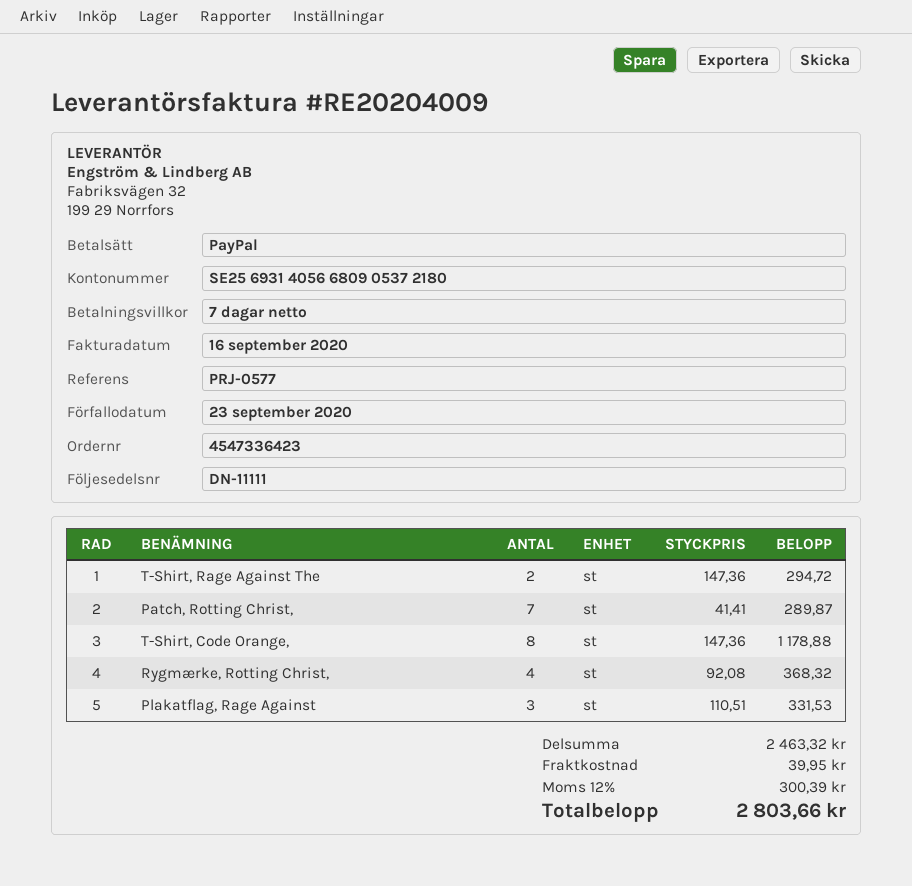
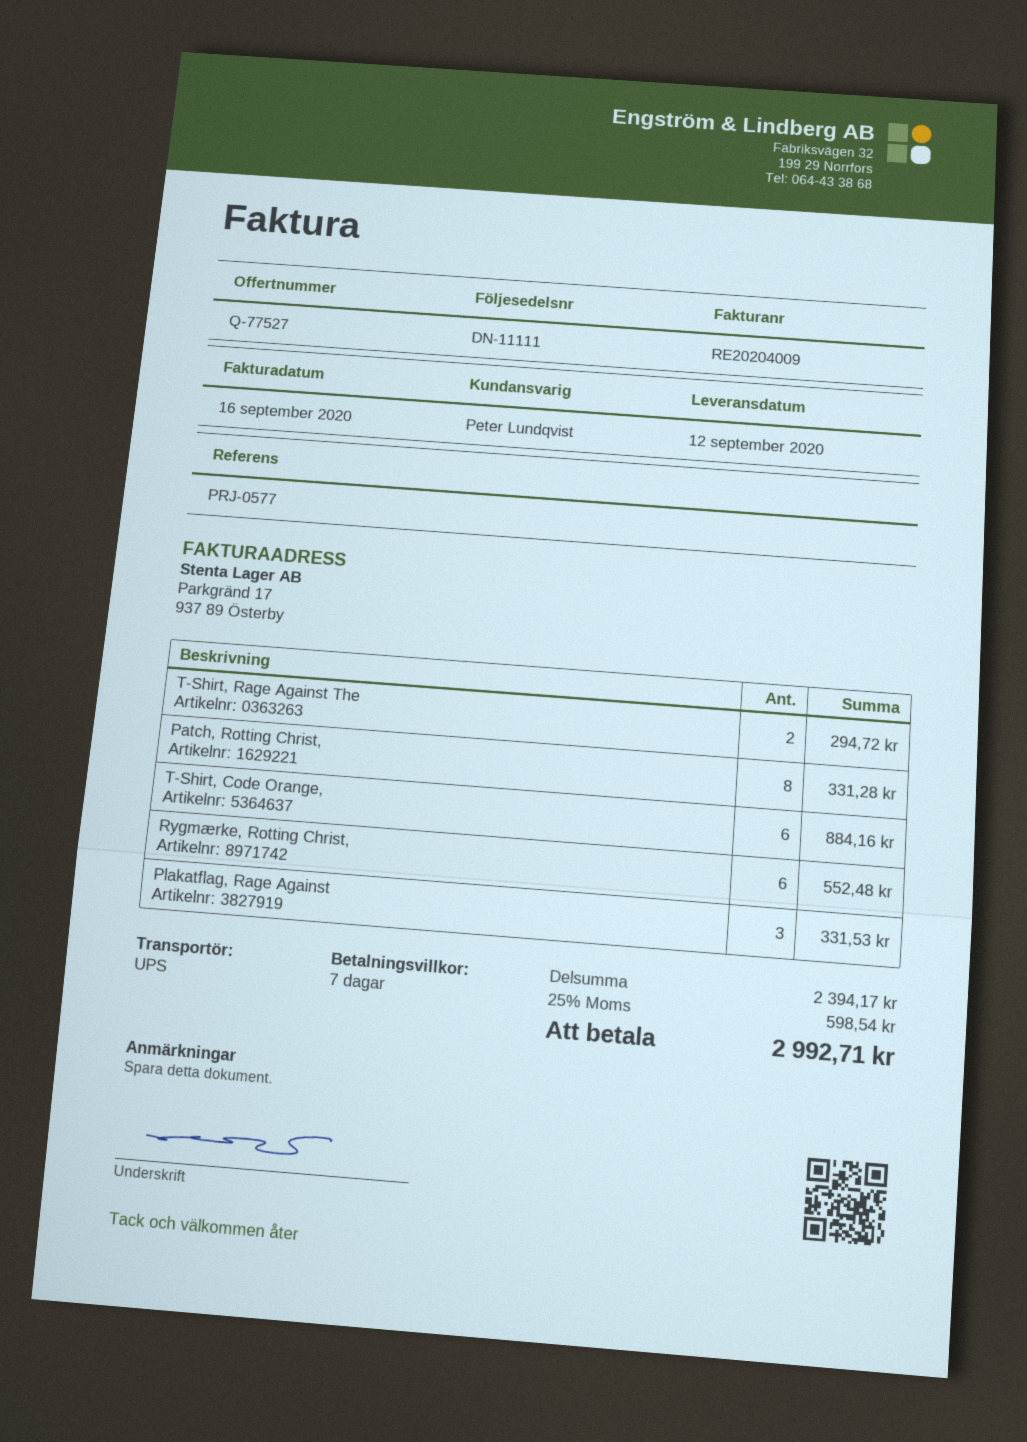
Patch, Rotting Christ,: 7 for 289.87 -> 8 for 331.28
T-Shirt, Code Orange,: 8 for 1178.88 -> 6 for 884.16
Rygmærke, Rotting Christ,: 4 for 368.32 -> 6 for 552.48
subtotal: 2463.32 -> 2394.17
shipping: 39.95 -> none
tax: 12% = 300.39 -> 25% = 598.54
total: 2803.66 -> 2992.71

